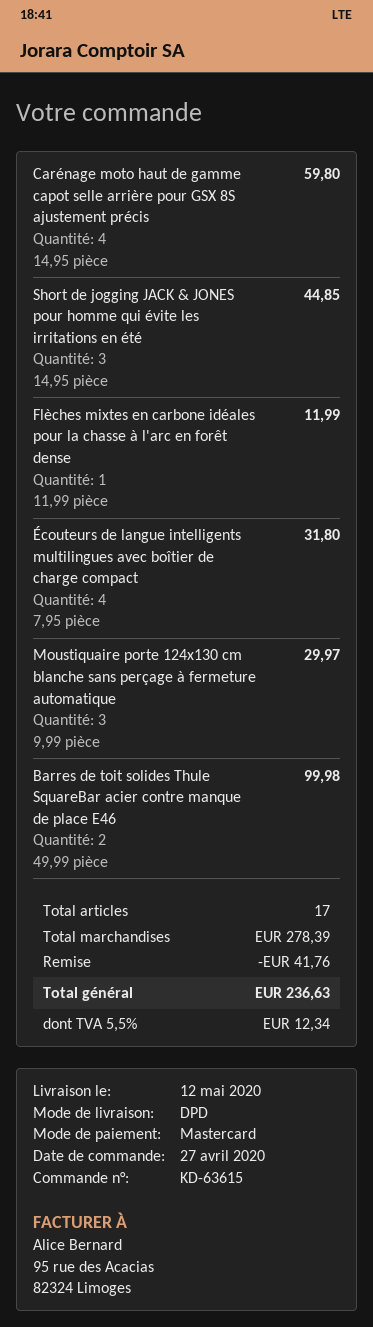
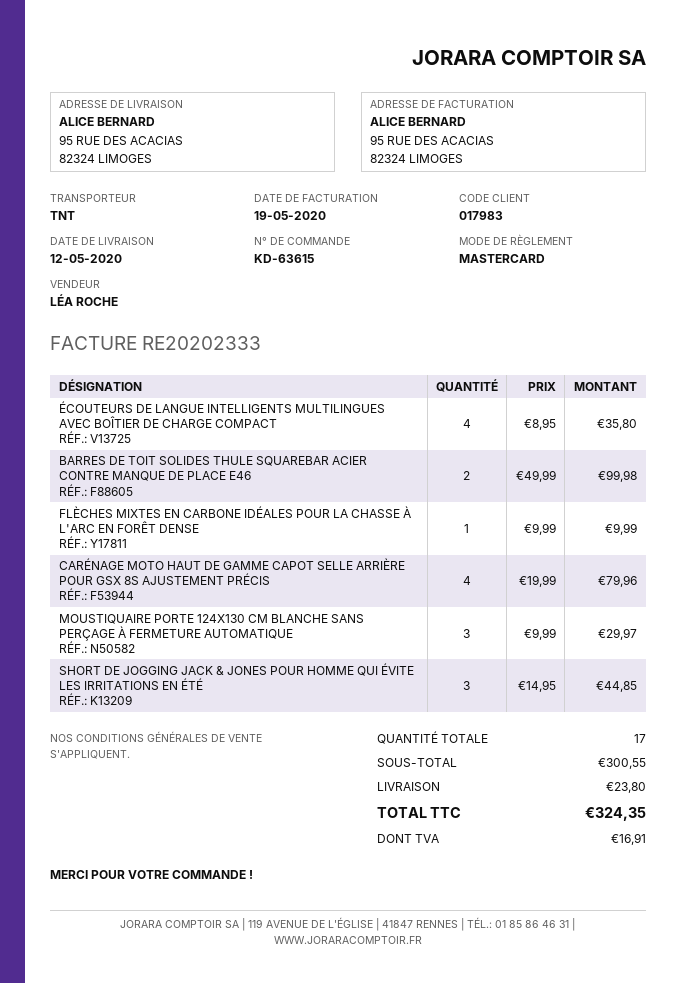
shipping method: DPD -> TNT
Carénage moto haut de gamme capot selle arrière pour GSX 8S ajustement précis: 4 x 14.95 = 59.80 -> 4 x 19.99 = 79.96
Flèches mixtes en carbone idéales pour la chasse à l'arc en forêt dense: 1 x 11.99 = 11.99 -> 1 x 9.99 = 9.99
Écouteurs de langue intelligents multilingues avec boîtier de charge compact: 4 x 7.95 = 31.80 -> 4 x 8.95 = 35.80
subtotal: 278.39 -> 300.55
discount: 41.76 -> none
shipping: none -> 23.80
tax: 12.34 -> 16.91
total: 236.63 -> 324.35

